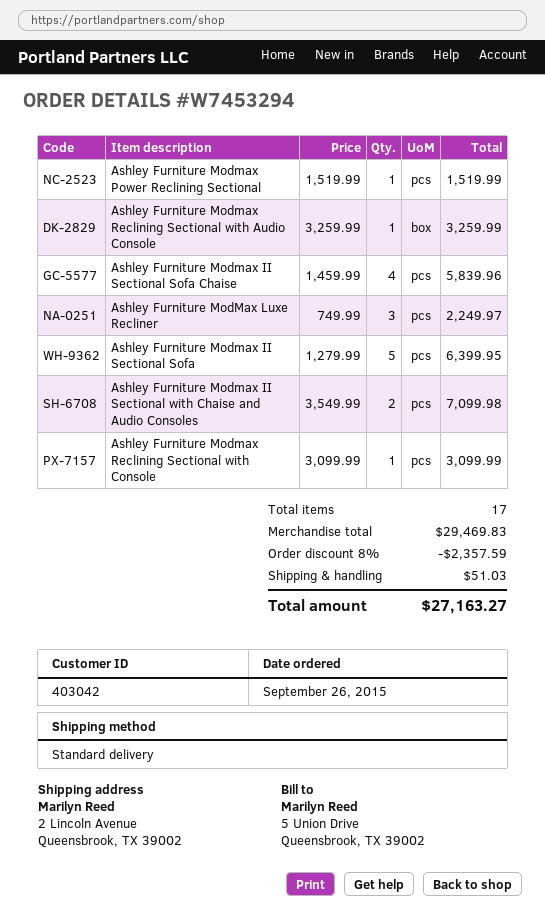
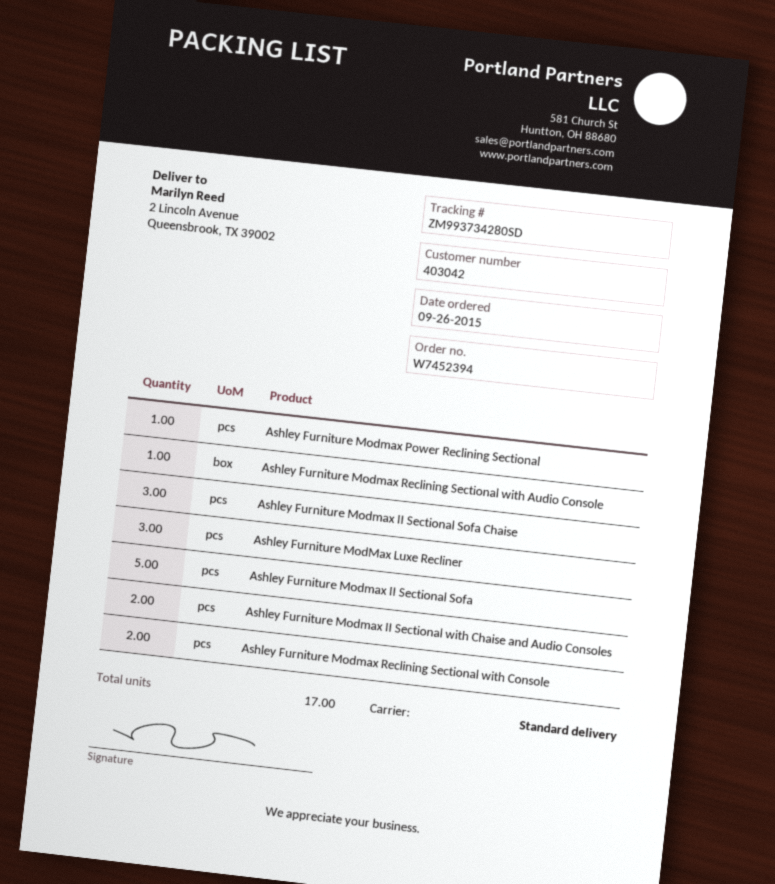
order number: W7453294 -> W7452394
Ashley Furniture Modmax II Sectional Sofa Chaise: 4 -> 3
Ashley Furniture Modmax Reclining Sectional with Console: 1 -> 2

